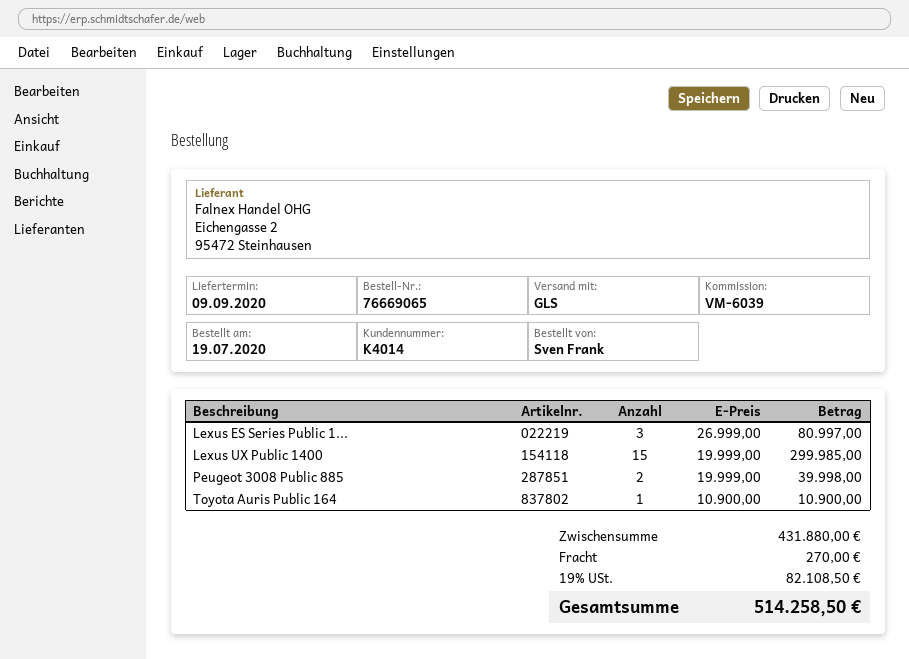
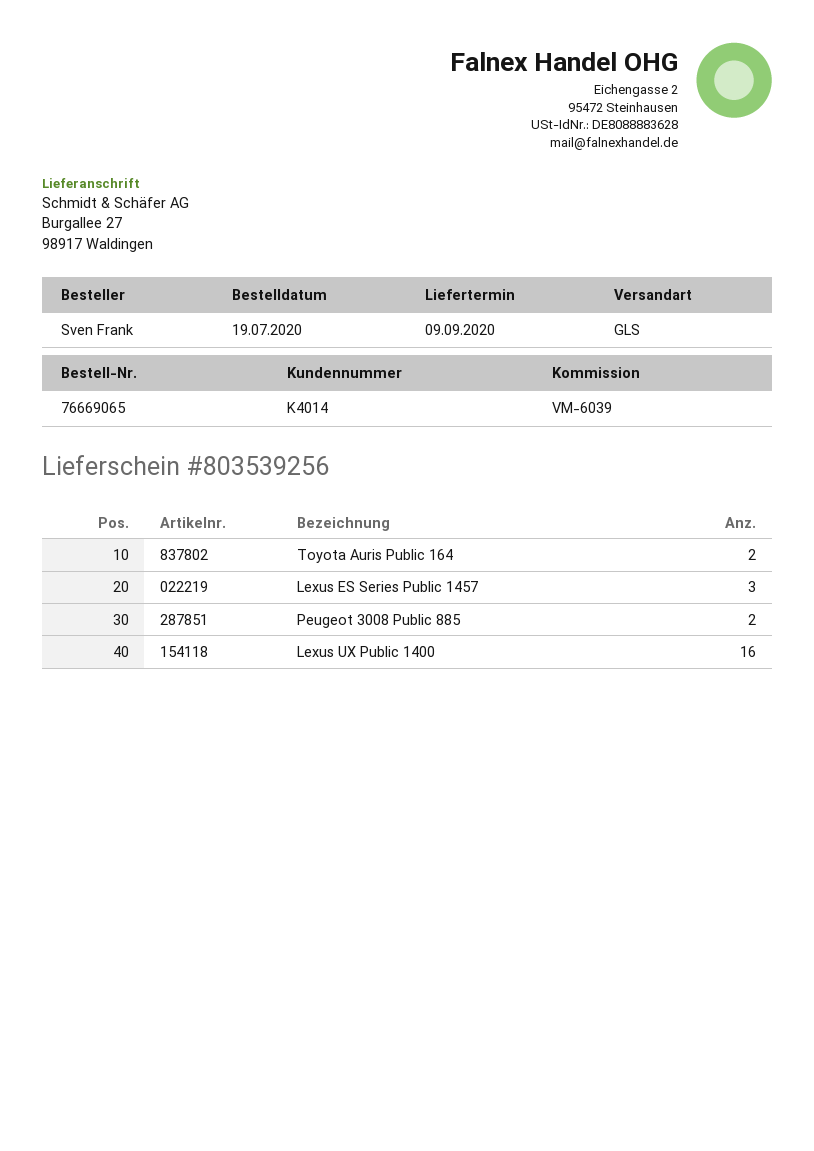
Lexus UX Public 1400: 15 -> 16
Toyota Auris Public 164: 1 -> 2

